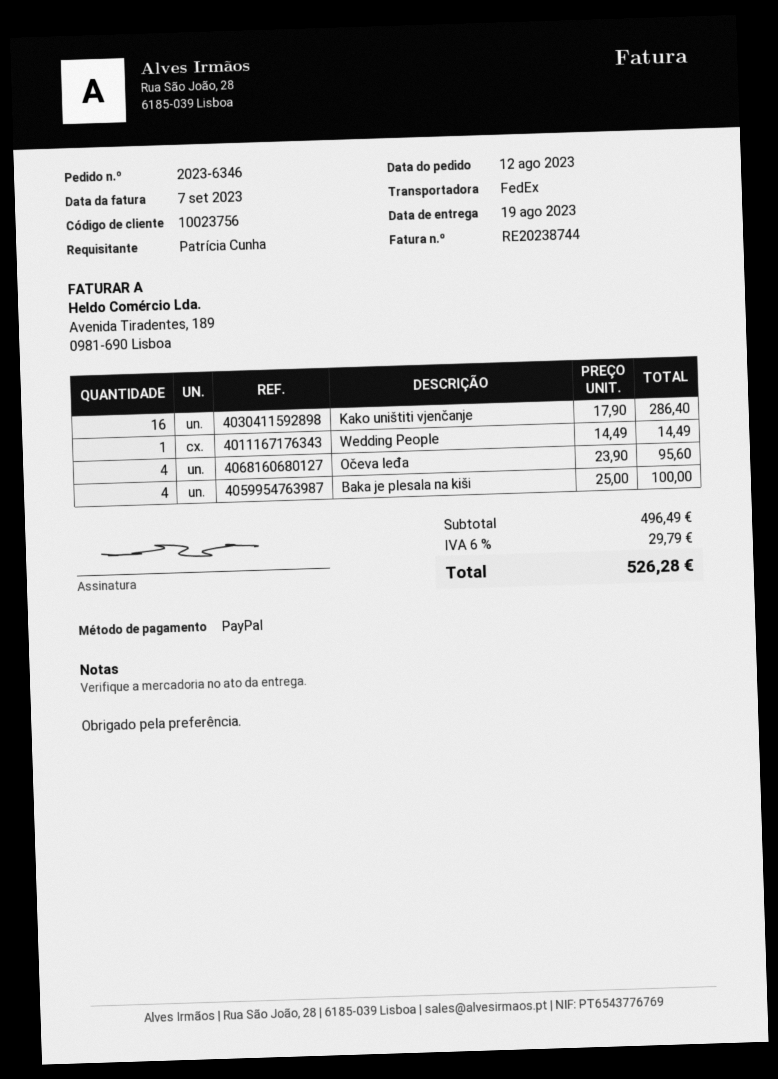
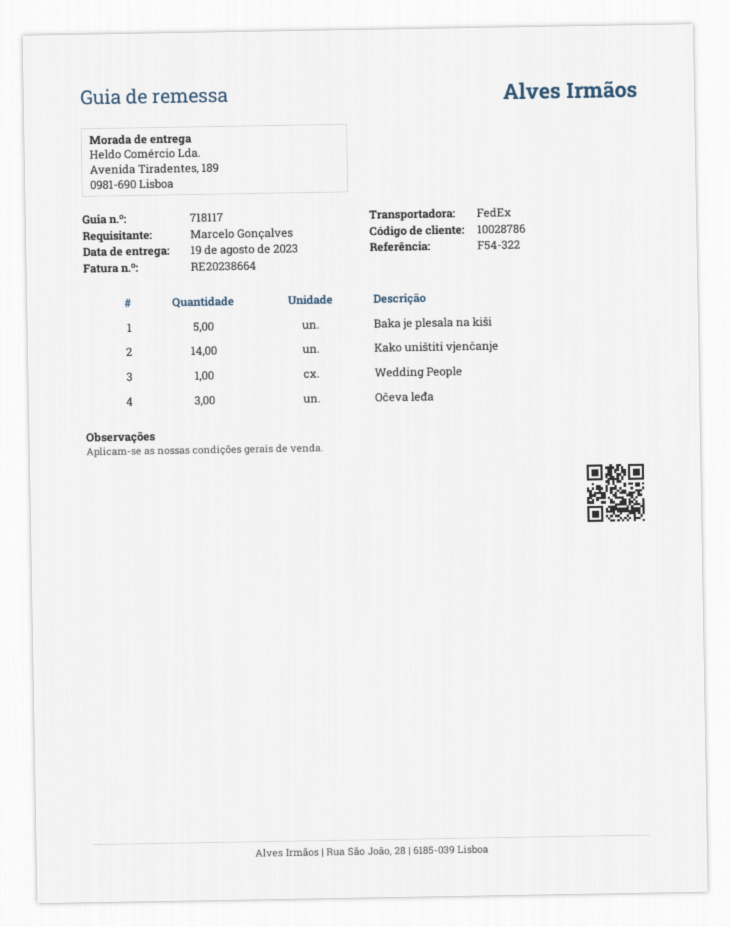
invoice number: RE20238744 -> RE20238664
customer number: 10023756 -> 10028786
ordered by: Patrícia Cunha -> Marcelo Gonçalves
Kako uništiti vjenčanje: 16 -> 14
Očeva leđa: 4 -> 3
Baka je plesala na kiši: 4 -> 5

